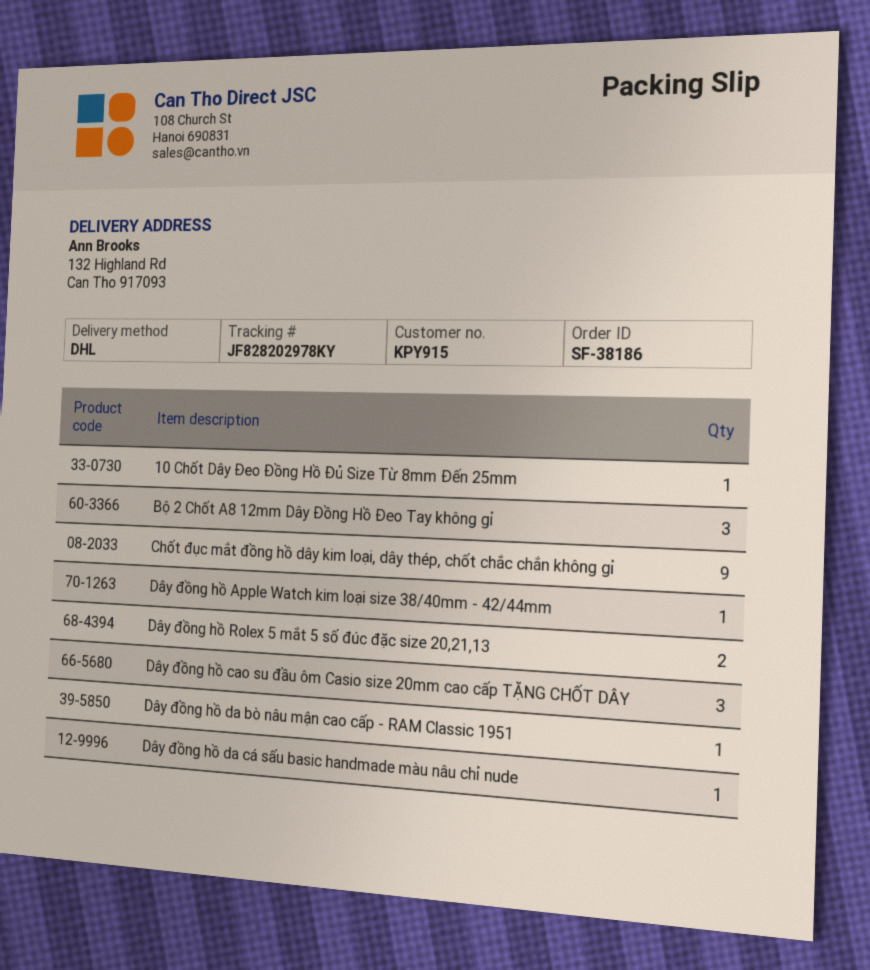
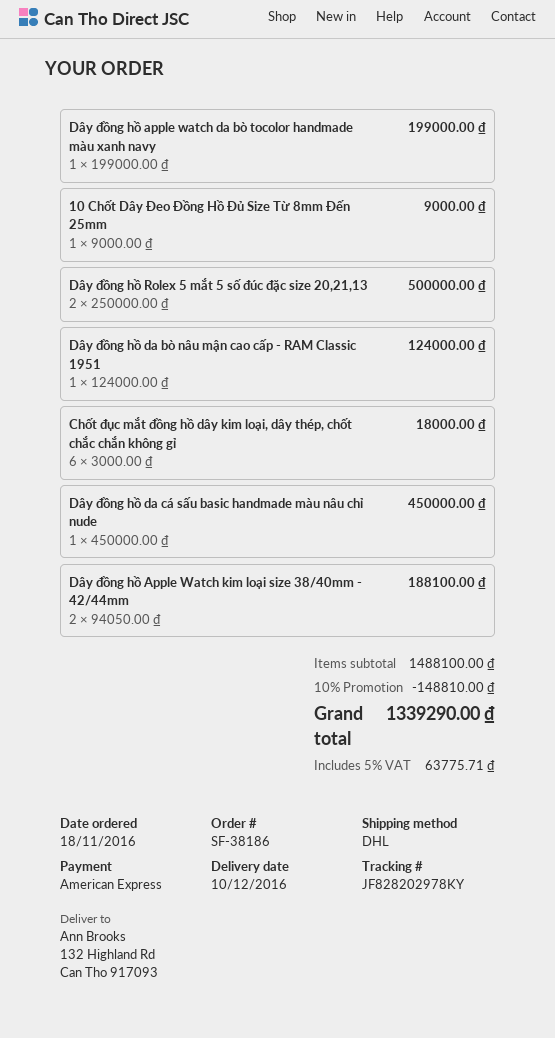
Bộ 2 Chốt A8 12mm Dây Đồng Hồ Đeo Tay không gỉ: 3 -> none
Chốt đục mắt đồng hồ dây kim loại, dây thép, chốt chắc chắn không gỉ: 9 -> 6
Dây đồng hồ Apple Watch kim loại size 38/40mm - 42/44mm: 1 -> 2
Dây đồng hồ cao su đầu ôm Casio size 20mm cao cấp TẶNG CHỐT DÂY: 3 -> none
Dây đồng hồ apple watch da bò tocolor handmade màu xanh navy: none -> 1

